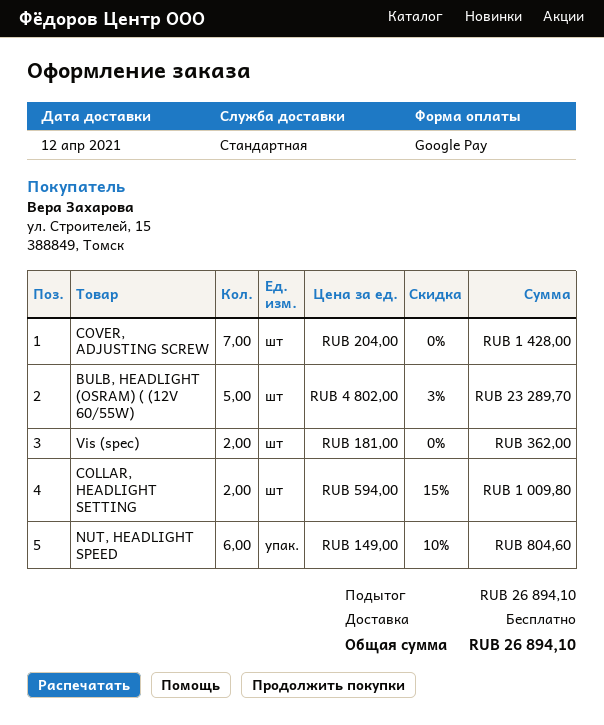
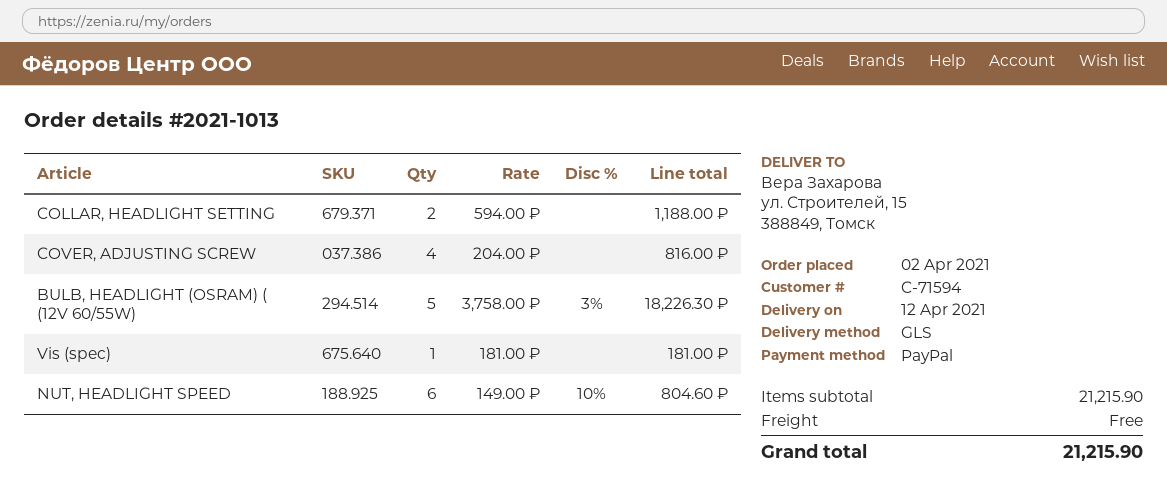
payment method: Google Pay -> PayPal
shipping method: standard -> GLS
COVER, ADJUSTING SCREW: 7 x 204.00 = 1428.00 -> 4 x 204.00 = 816.00
BULB, HEADLIGHT (OSRAM) ( (12V 60/55W): 5 x 4802.00 - 3% = 23289.70 -> 5 x 3758.00 - 3% = 18226.30
Vis (spec): 2 x 181.00 = 362.00 -> 1 x 181.00 = 181.00
COLLAR, HEADLIGHT SETTING: 2 x 594.00 - 15% = 1009.80 -> 2 x 594.00 = 1188.00
subtotal: 26894.10 -> 21215.90
total: 26894.10 -> 21215.90

